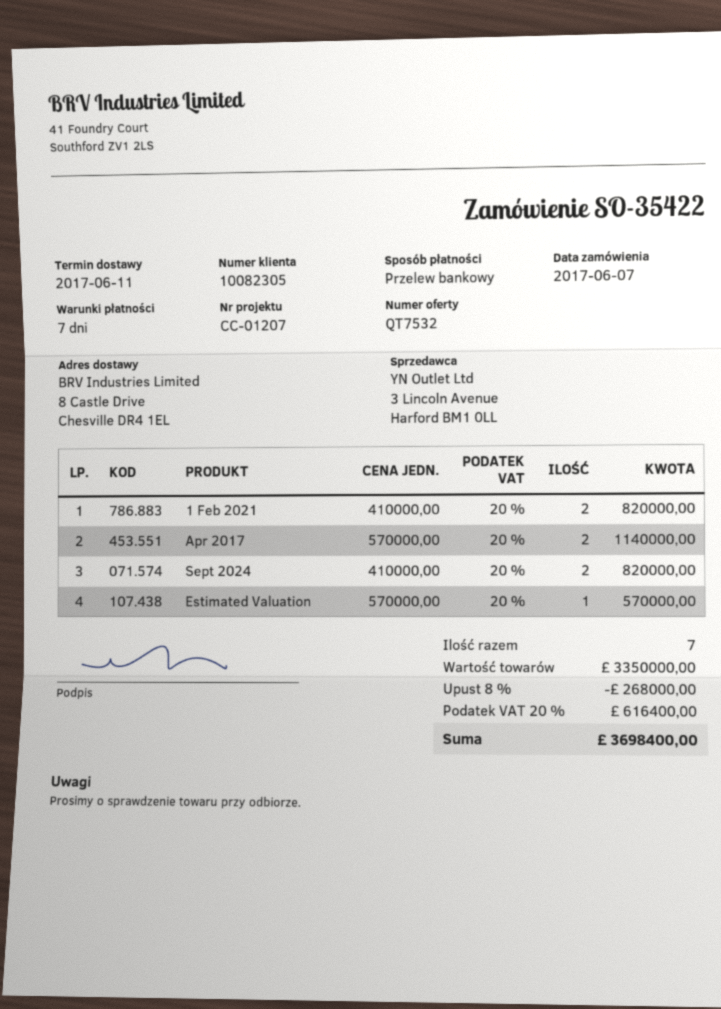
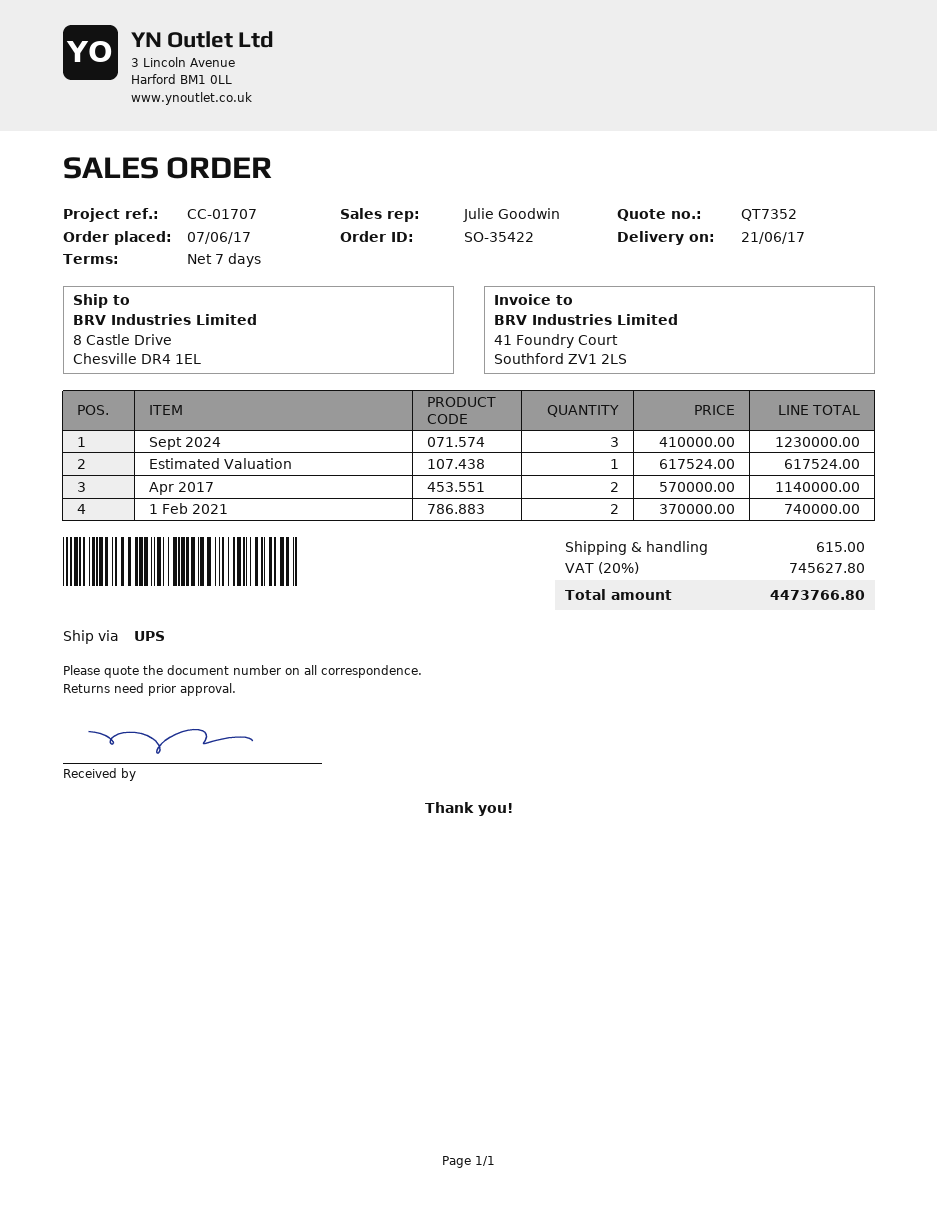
quote number: QT7532 -> QT7352
delivery date: 2017-06-11 -> 2017-06-21
reference: CC-01207 -> CC-01707
1 Feb 2021: 2 x 410000.00 = 820000.00 -> 2 x 370000.00 = 740000.00
Sept 2024: 2 x 410000.00 = 820000.00 -> 3 x 410000.00 = 1230000.00
Estimated Valuation: 1 x 570000.00 = 570000.00 -> 1 x 617524.00 = 617524.00
discount: 8% = 268000.00 -> none
shipping: none -> 615.00
tax: 20% = 616400.00 -> 20% = 745627.80
total: 3698400.00 -> 4473766.80

